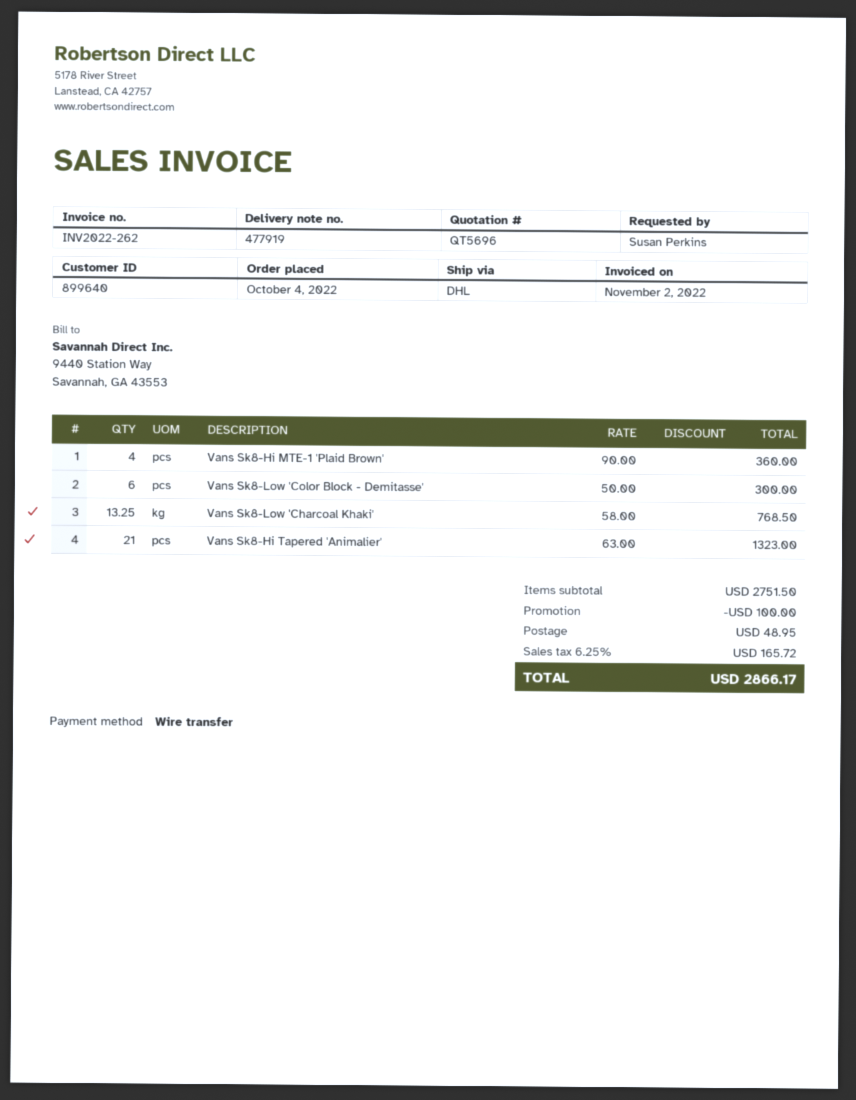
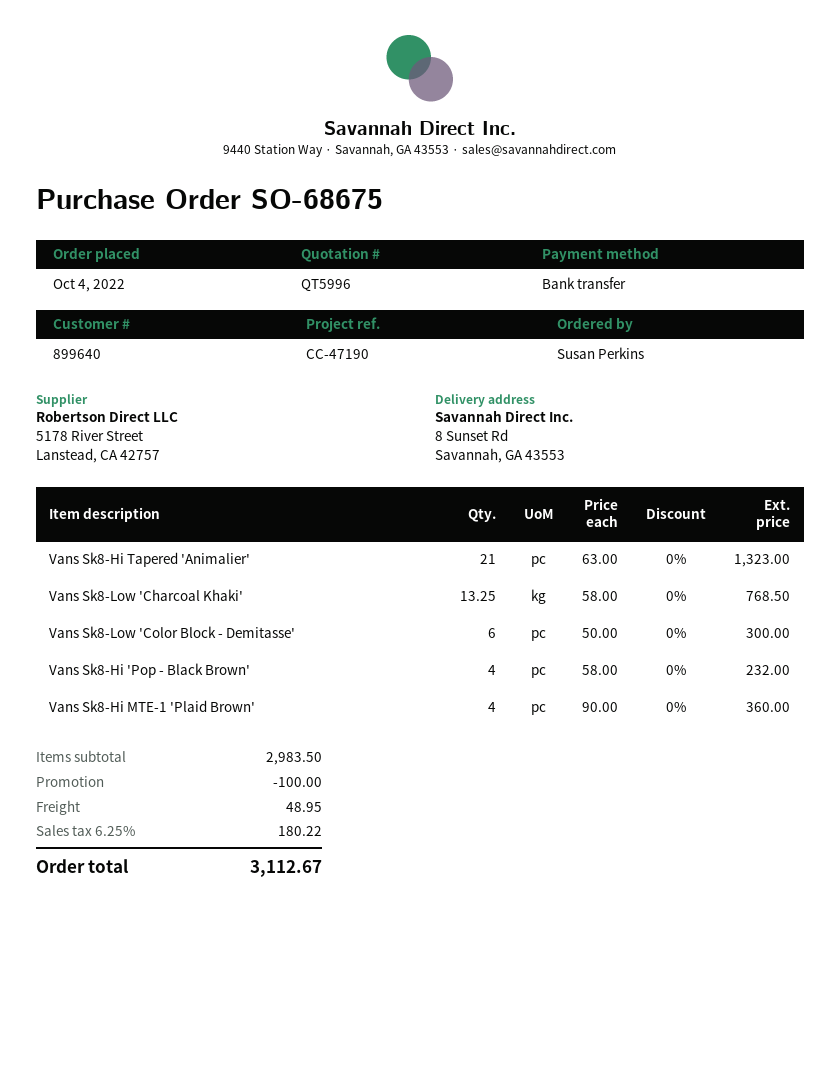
quote number: QT5696 -> QT5996
Vans Sk8-Hi 'Pop - Black Brown': none -> 4 x 58.00 = 232.00
subtotal: 2751.50 -> 2983.50
tax: 6.25% = 165.72 -> 6.25% = 180.22
total: 2866.17 -> 3112.67

